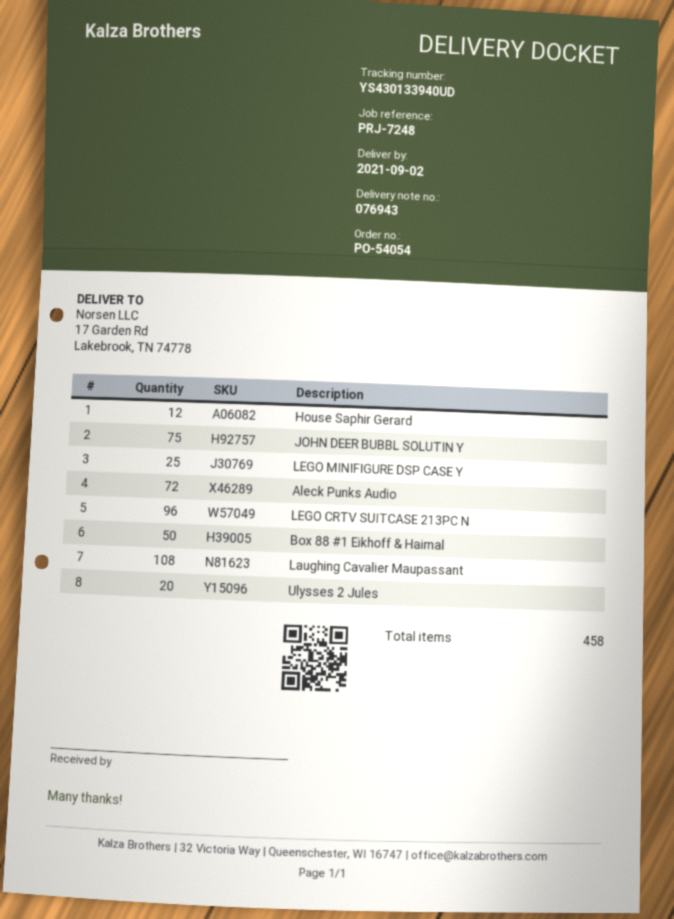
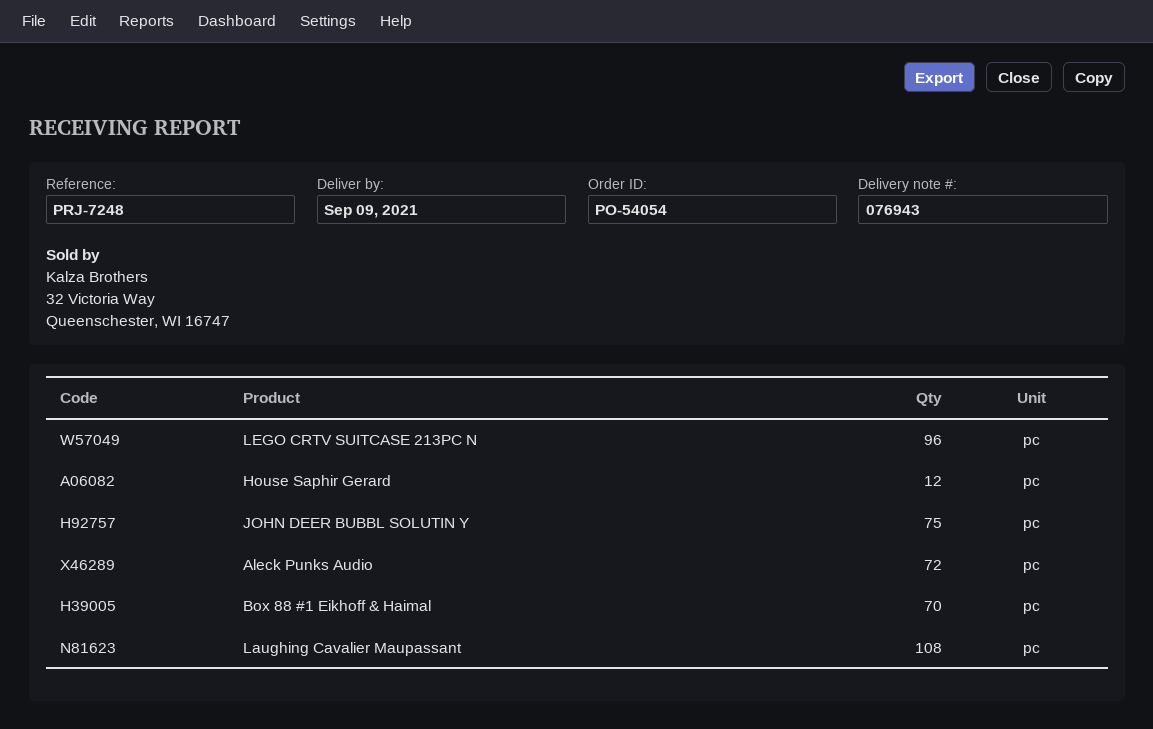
delivery date: 2021-09-02 -> 2021-09-09
LEGO MINIFIGURE DSP CASE Y: 25 -> none
Box 88 #1 Eikhoff & Haimal: 50 -> 70
Ulysses 2 Jules: 20 -> none

